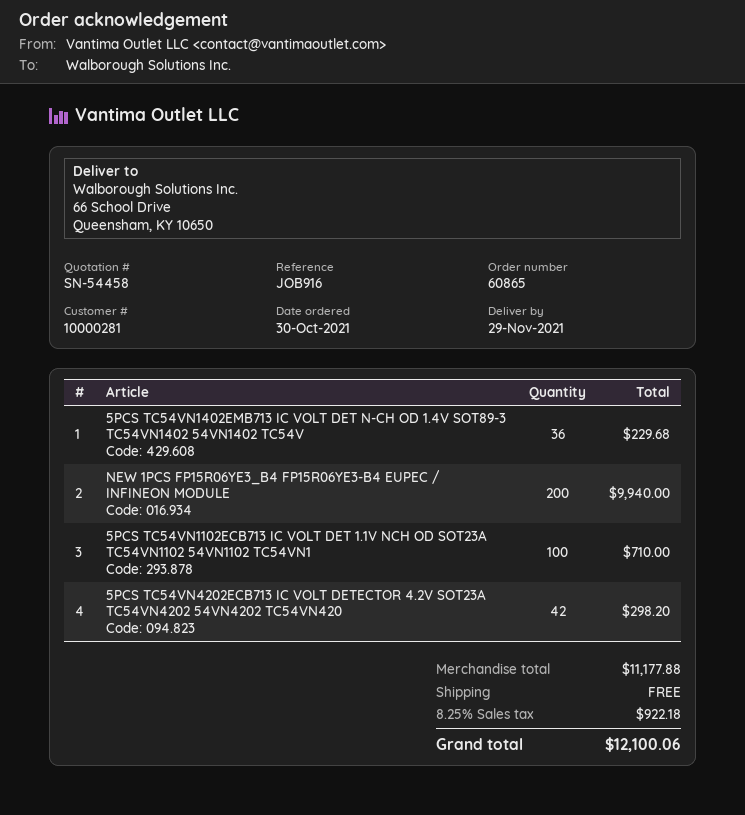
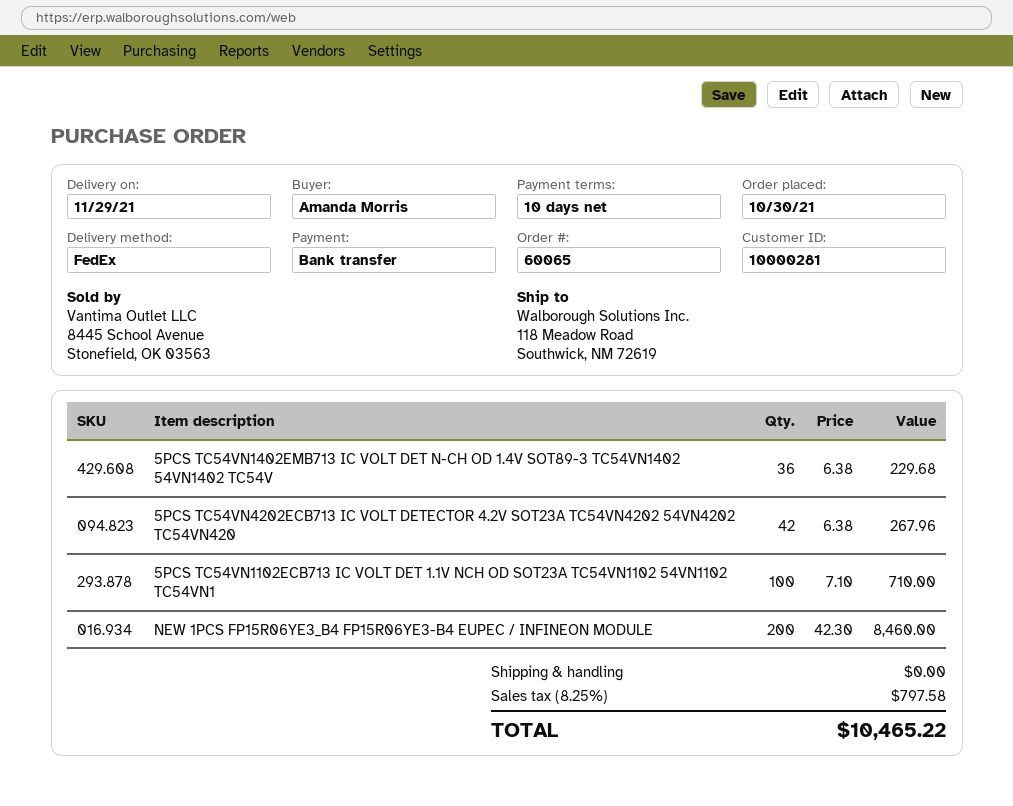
order number: 60865 -> 60065
ship to: 66 School Drive, Queensham, KY 10650 -> 118 Meadow Road, Southwick, NM 72619
NEW 1PCS FP15R06YE3_B4 FP15R06YE3-B4 EUPEC / INFINEON MODULE: 200 for 9940.00 -> 200 for 8460.00
5PCS TC54VN4202ECB713 IC VOLT DETECTOR 4.2V SOT23A TC54VN4202 54VN4202 TC54VN420: 42 for 298.20 -> 42 for 267.96
tax: 8.25% = 922.18 -> 8.25% = 797.58
total: 12100.06 -> 10465.22

